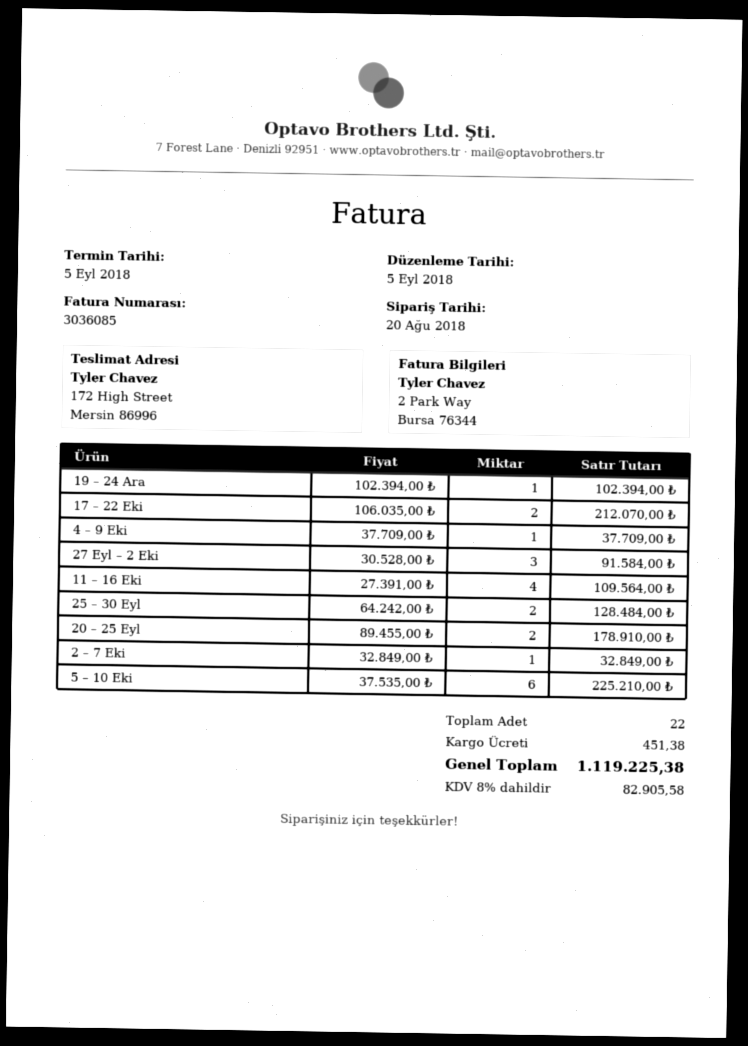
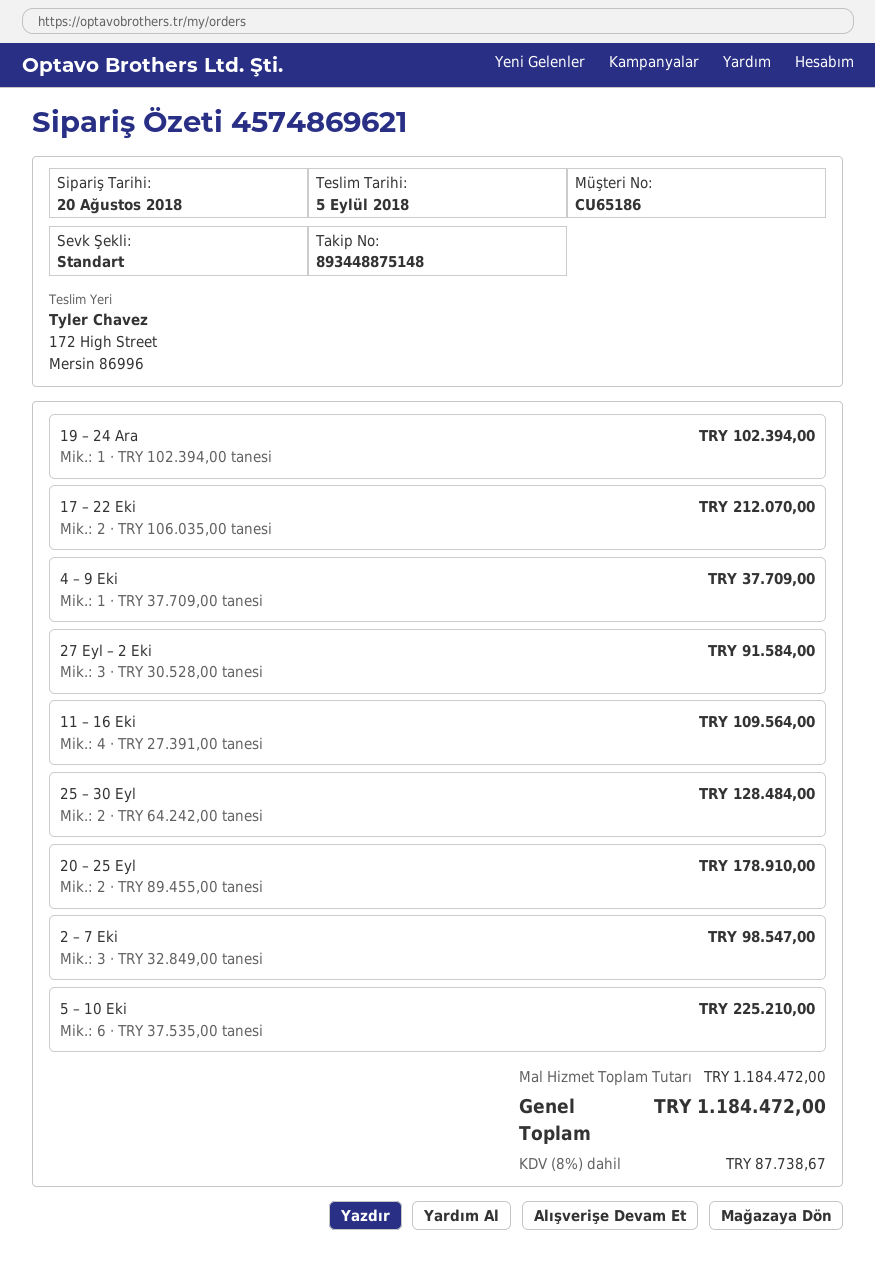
2 – 7 Eki: 1 x 32849.00 = 32849.00 -> 3 x 32849.00 = 98547.00
shipping: 451.38 -> none
tax: 8% = 82905.58 -> 8% = 87738.67
total: 1119225.38 -> 1184472.00

